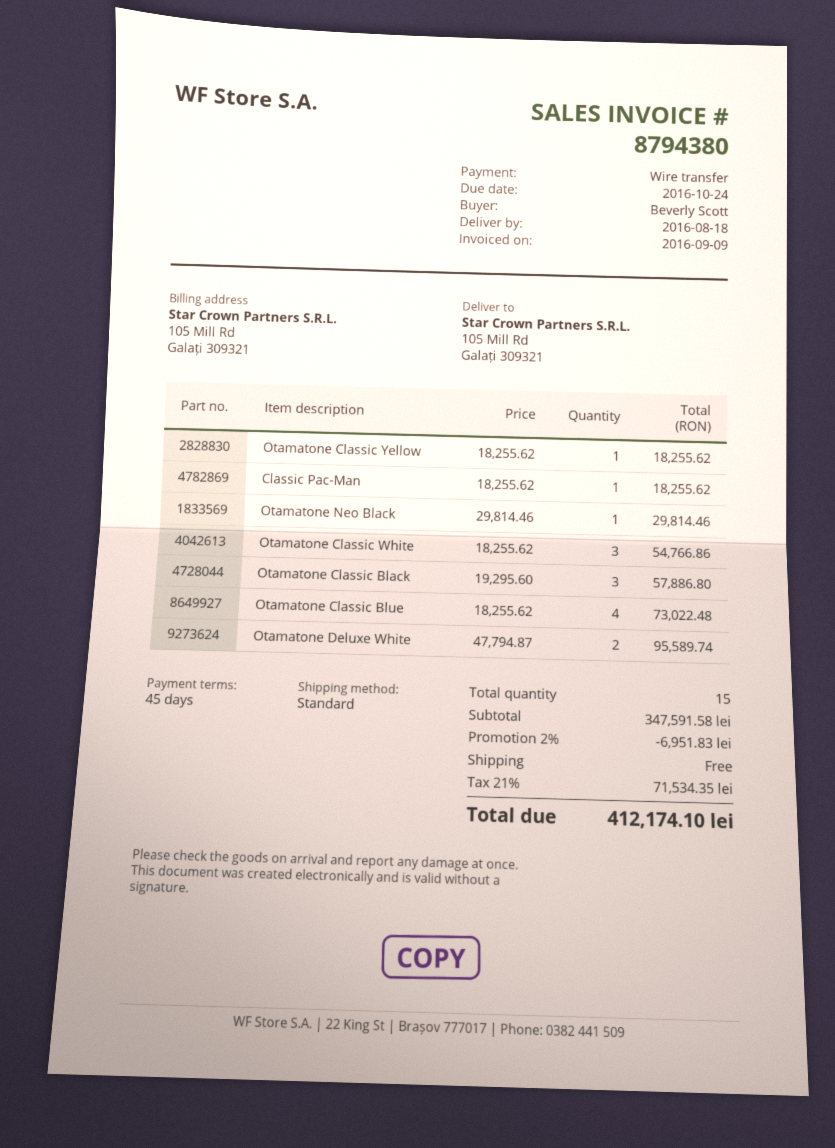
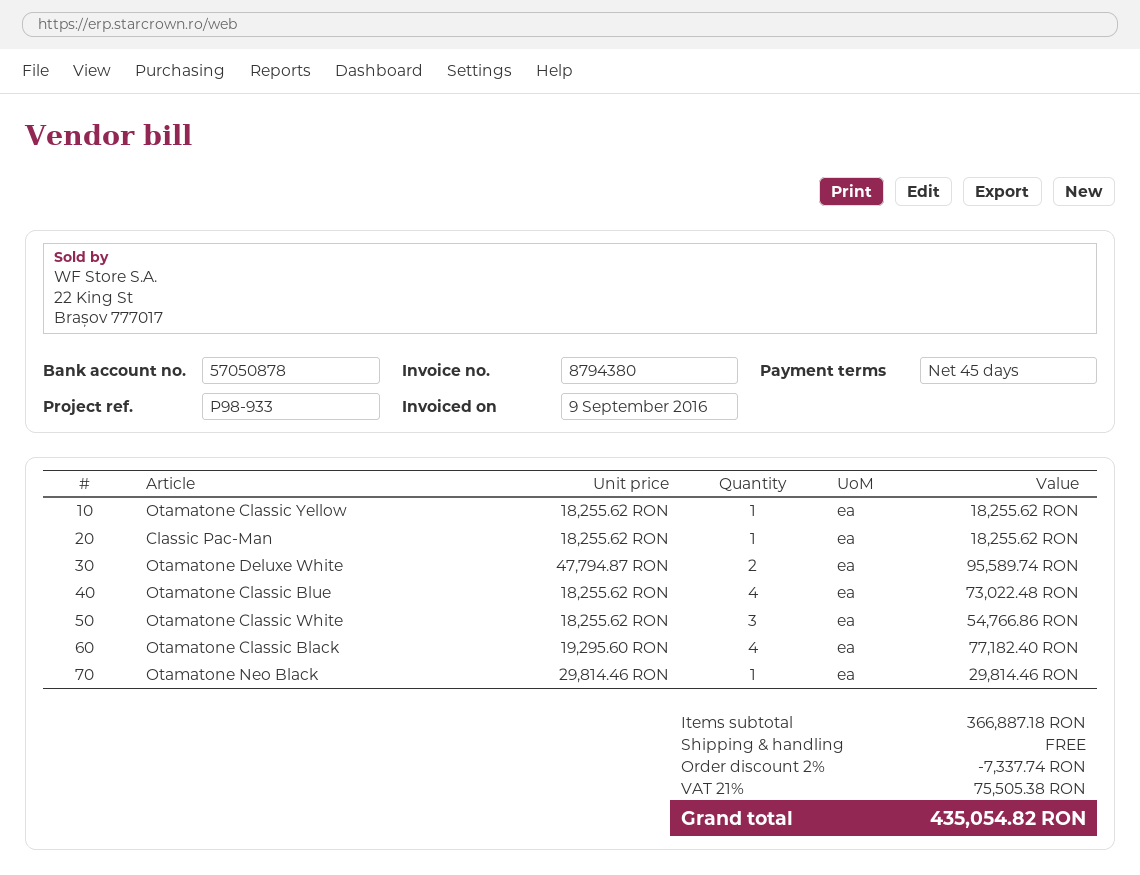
Otamatone Classic Black: 3 x 19295.60 = 57886.80 -> 4 x 19295.60 = 77182.40
subtotal: 347591.58 -> 366887.18
discount: 2% = 6951.83 -> 2% = 7337.74
tax: 21% = 71534.35 -> 21% = 75505.38
total: 412174.10 -> 435054.82

